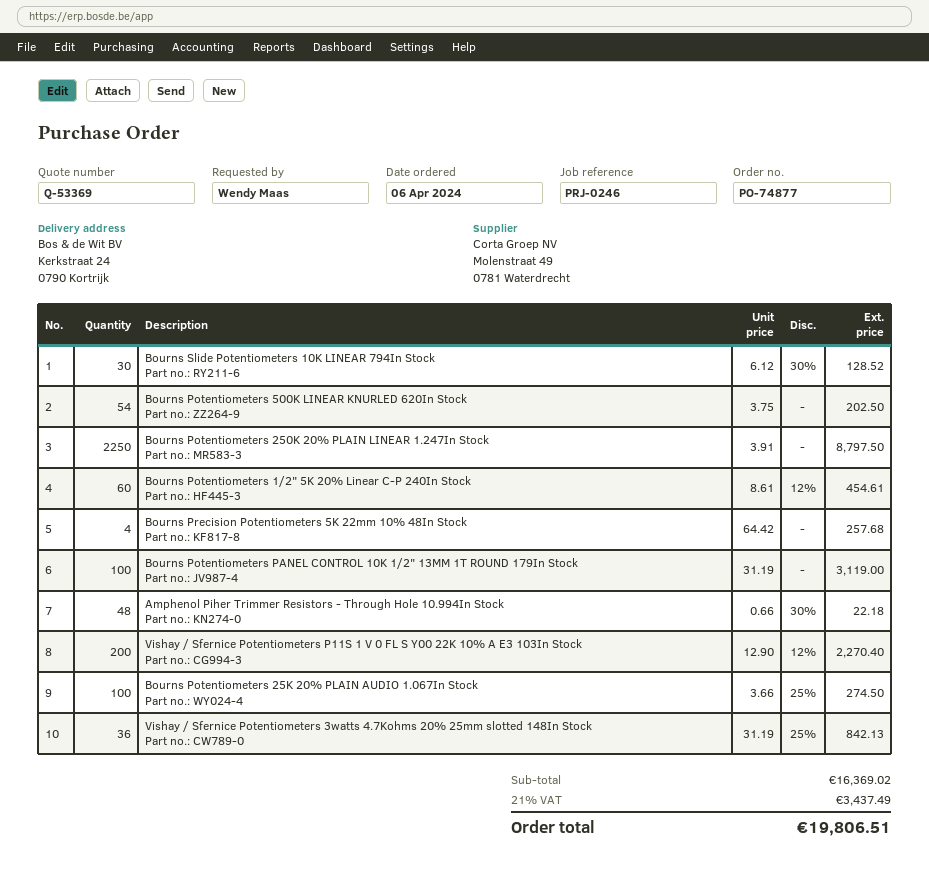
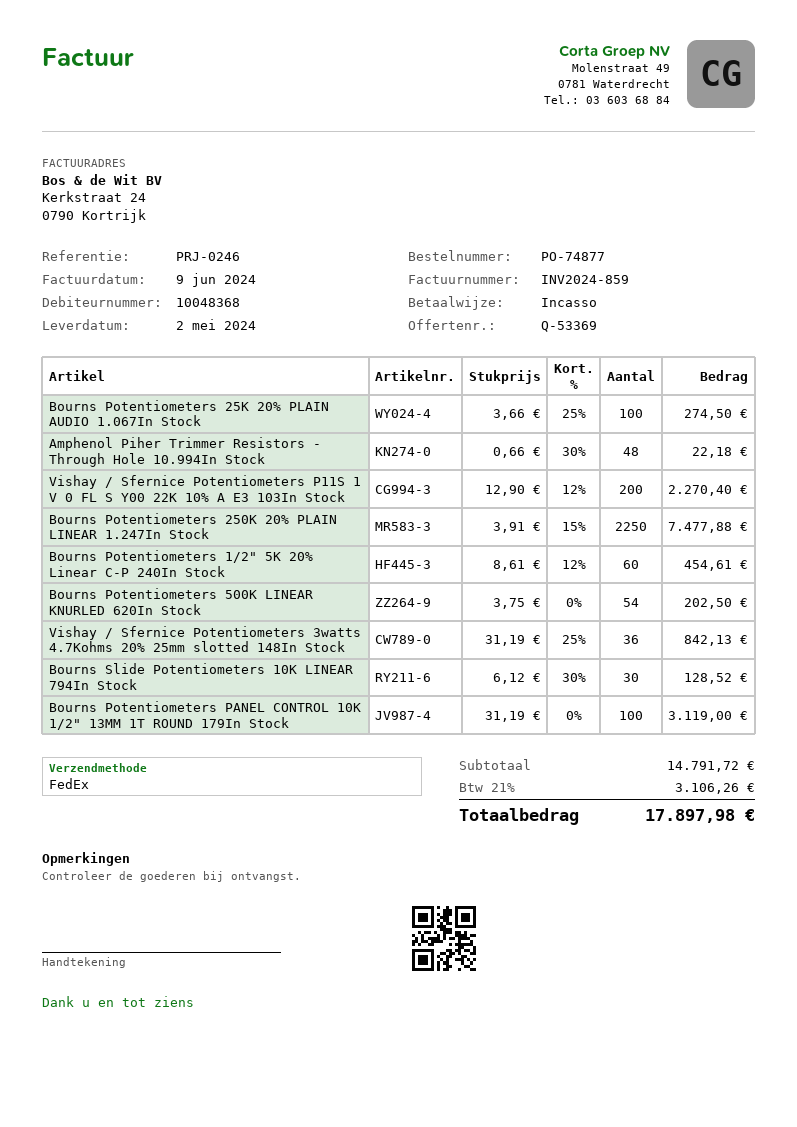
Bourns Potentiometers 250K 20% PLAIN LINEAR 1.247In Stock: 2250 x 3.91 = 8797.50 -> 2250 x 3.91 - 15% = 7477.88
Bourns Precision Potentiometers 5K 22mm 10% 48In Stock: 4 x 64.42 = 257.68 -> none
subtotal: 16369.02 -> 14791.72
tax: 21% = 3437.49 -> 21% = 3106.26
total: 19806.51 -> 17897.98

